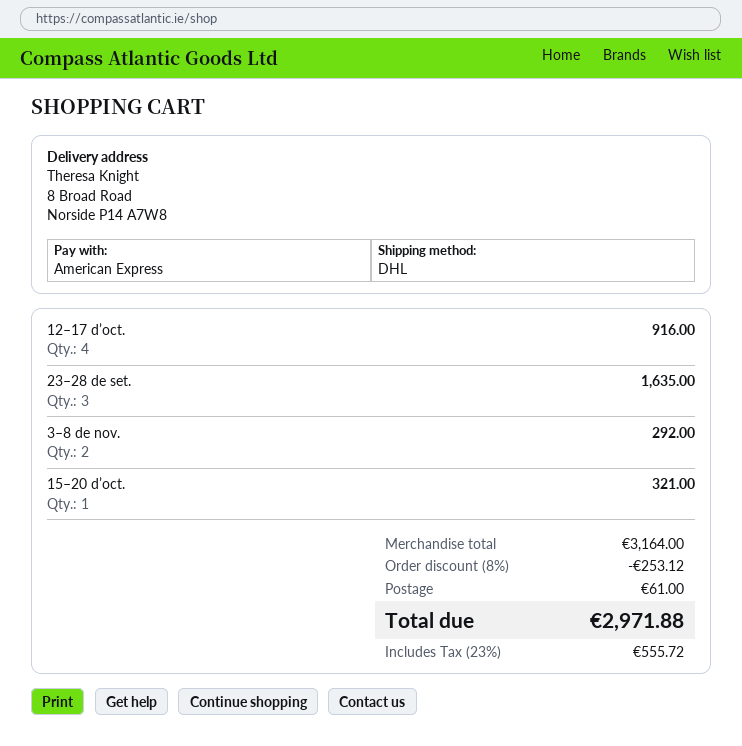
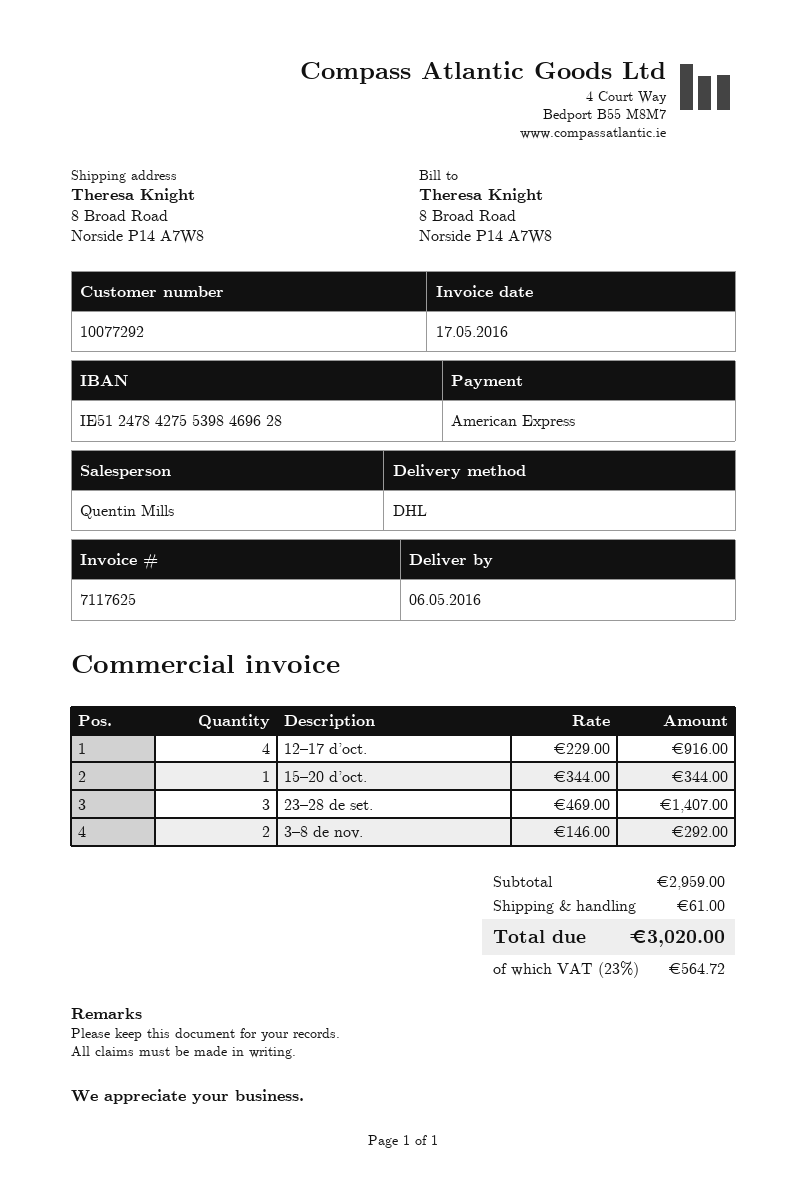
23–28 de set.: 3 for 1635.00 -> 3 for 1407.00
15–20 d’oct.: 1 for 321.00 -> 1 for 344.00
subtotal: 3164.00 -> 2959.00
discount: 8% = 253.12 -> none
tax: 23% = 555.72 -> 23% = 564.72
total: 2971.88 -> 3020.00

